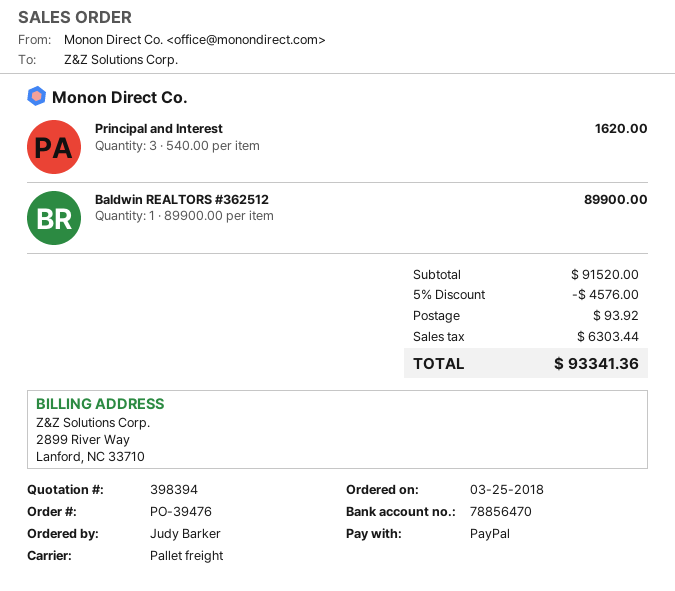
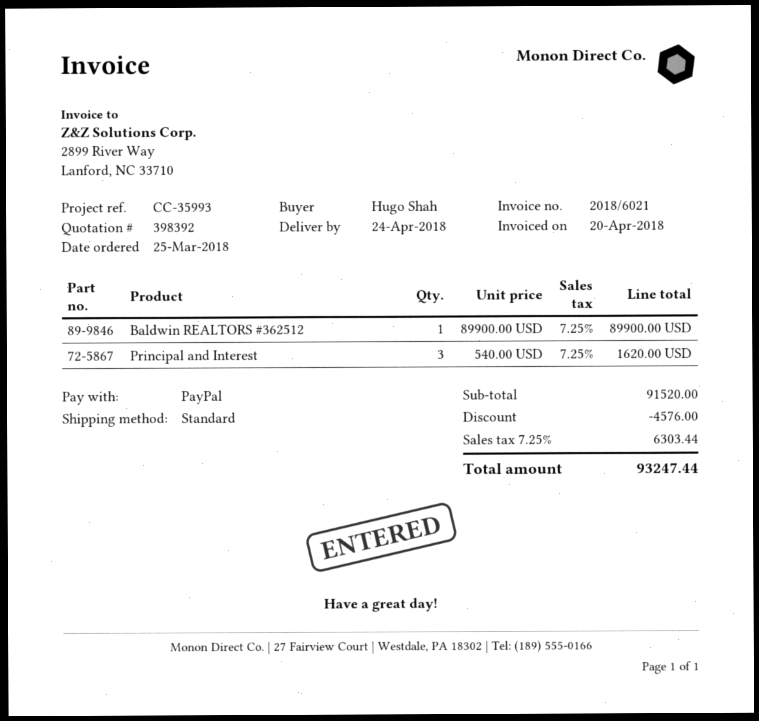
quote number: 398394 -> 398392
ordered by: Judy Barker -> Hugo Shah
shipping method: pallet freight -> standard
shipping: 93.92 -> none
total: 93341.36 -> 93247.44

